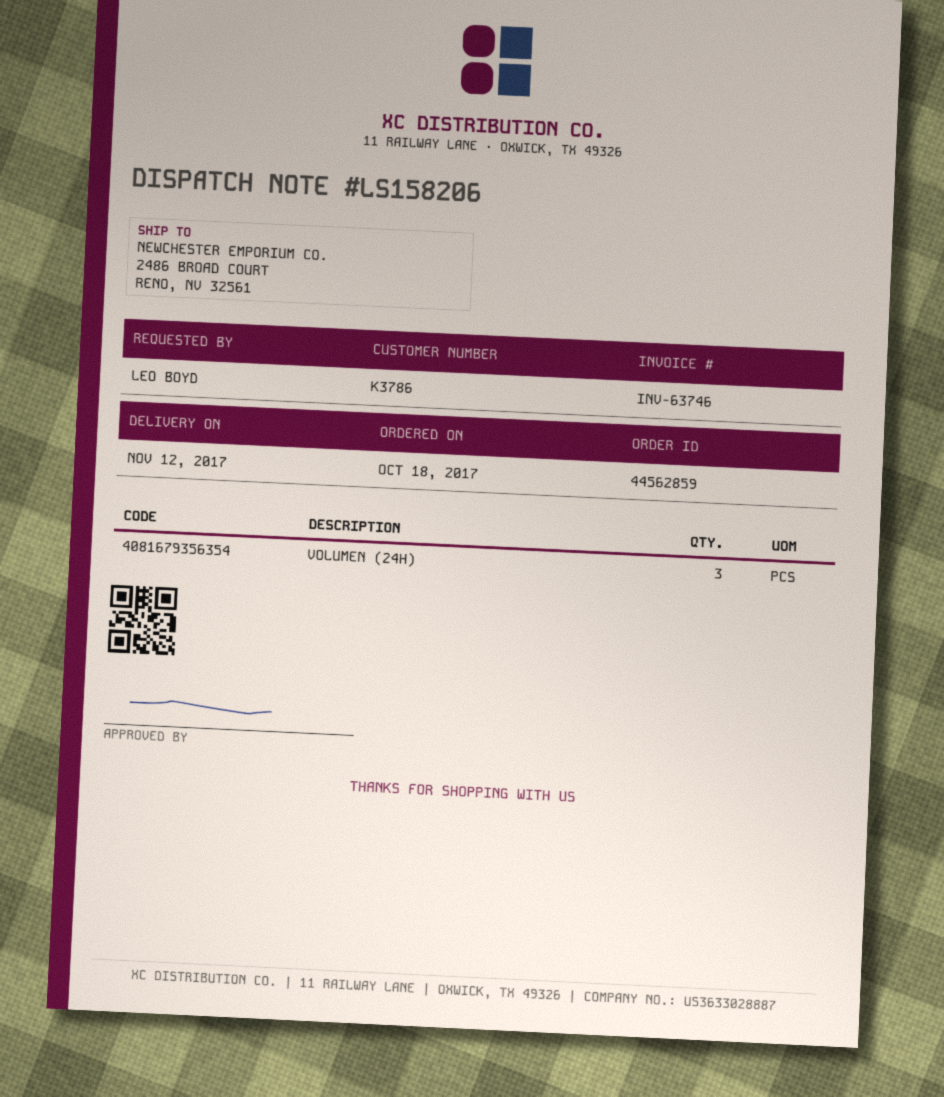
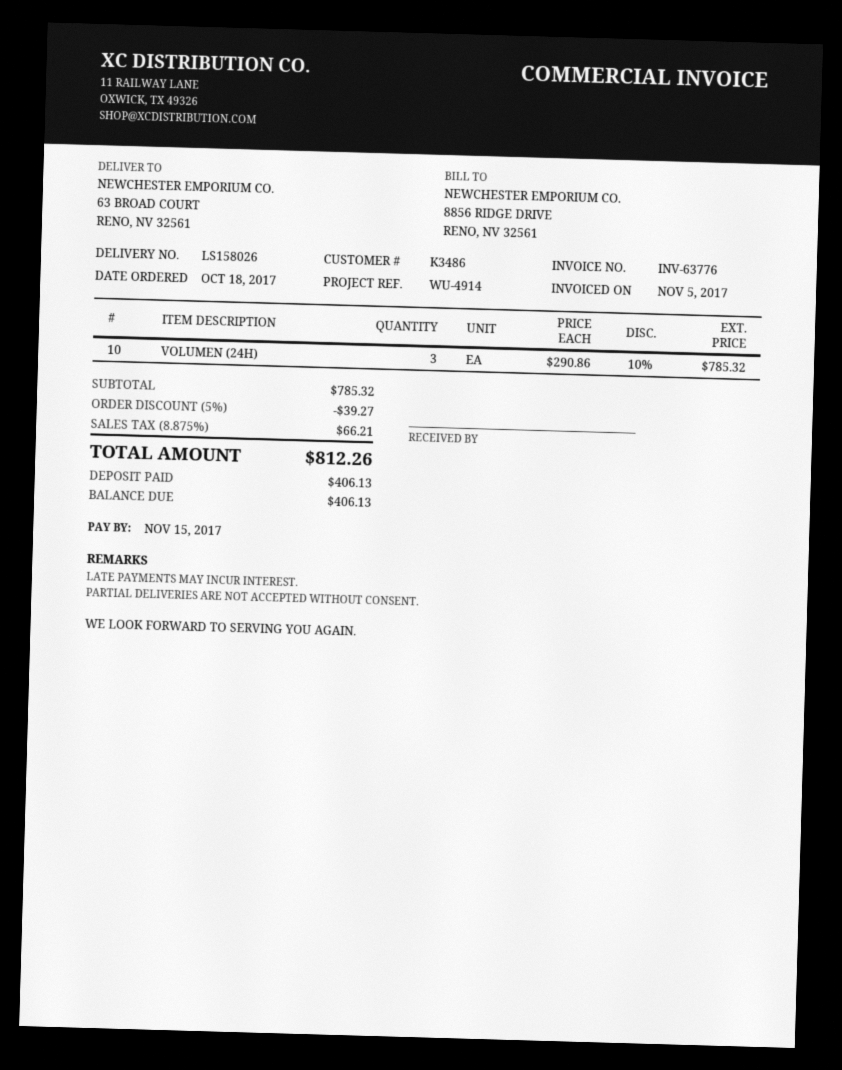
delivery note number: LS158206 -> LS158026
invoice number: INV-63746 -> INV-63776
customer number: K3786 -> K3486
ship to: 2486 BROAD COURT, RENO, NV 32561 -> 63 BROAD COURT, RENO, NV 32561

